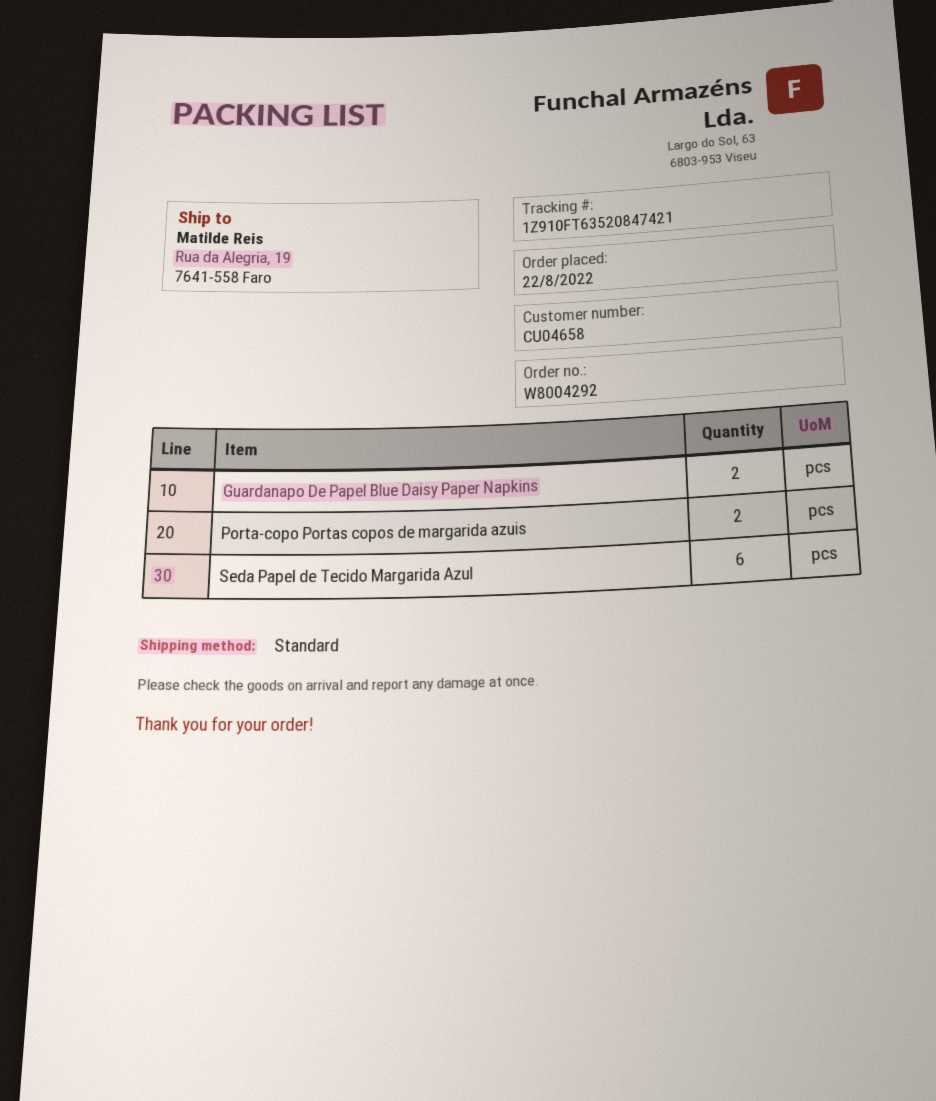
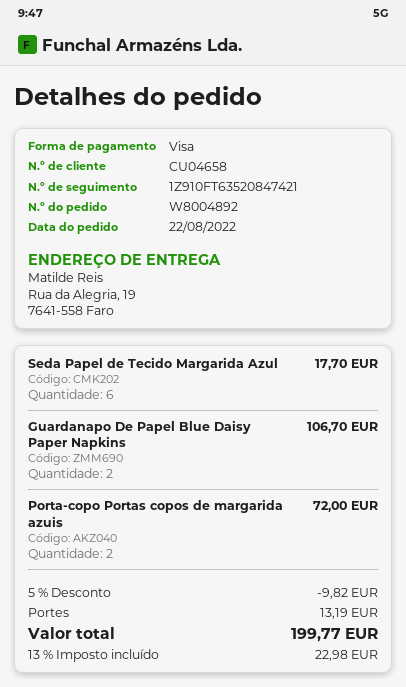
order number: W8004292 -> W8004892

